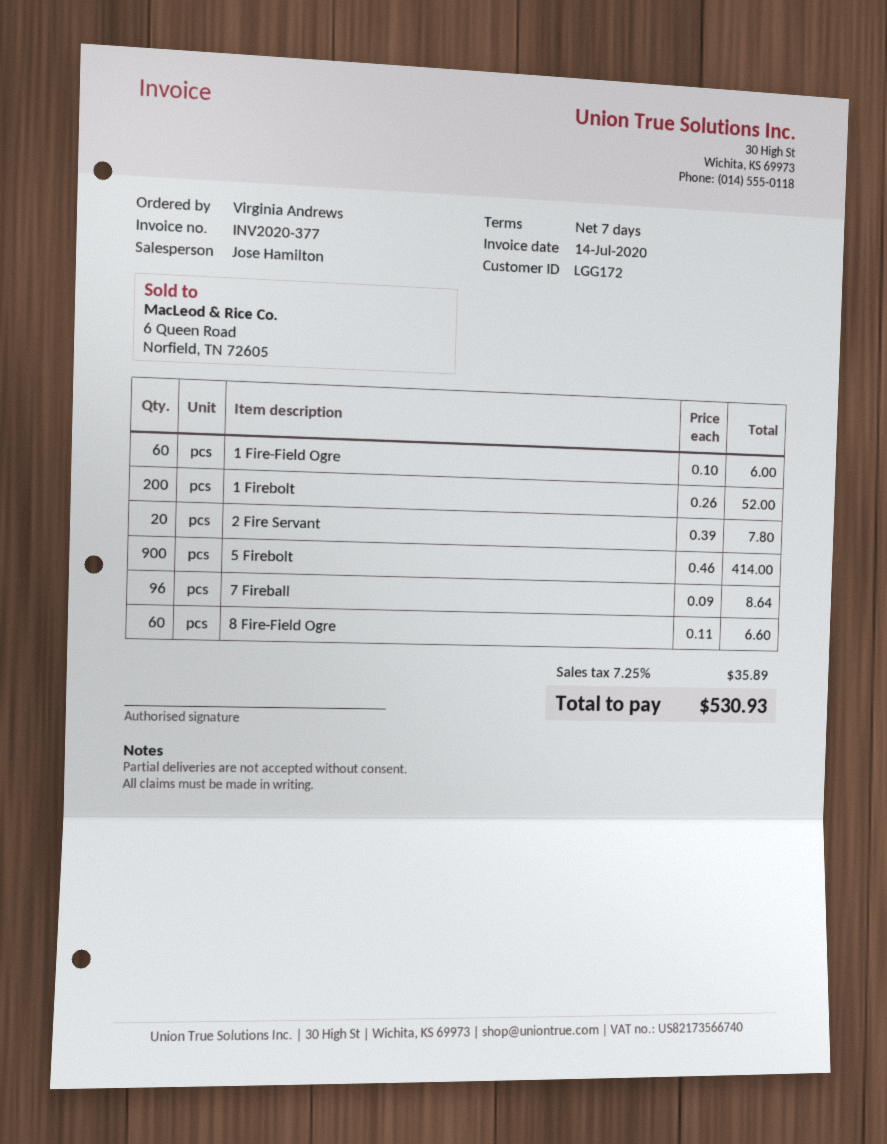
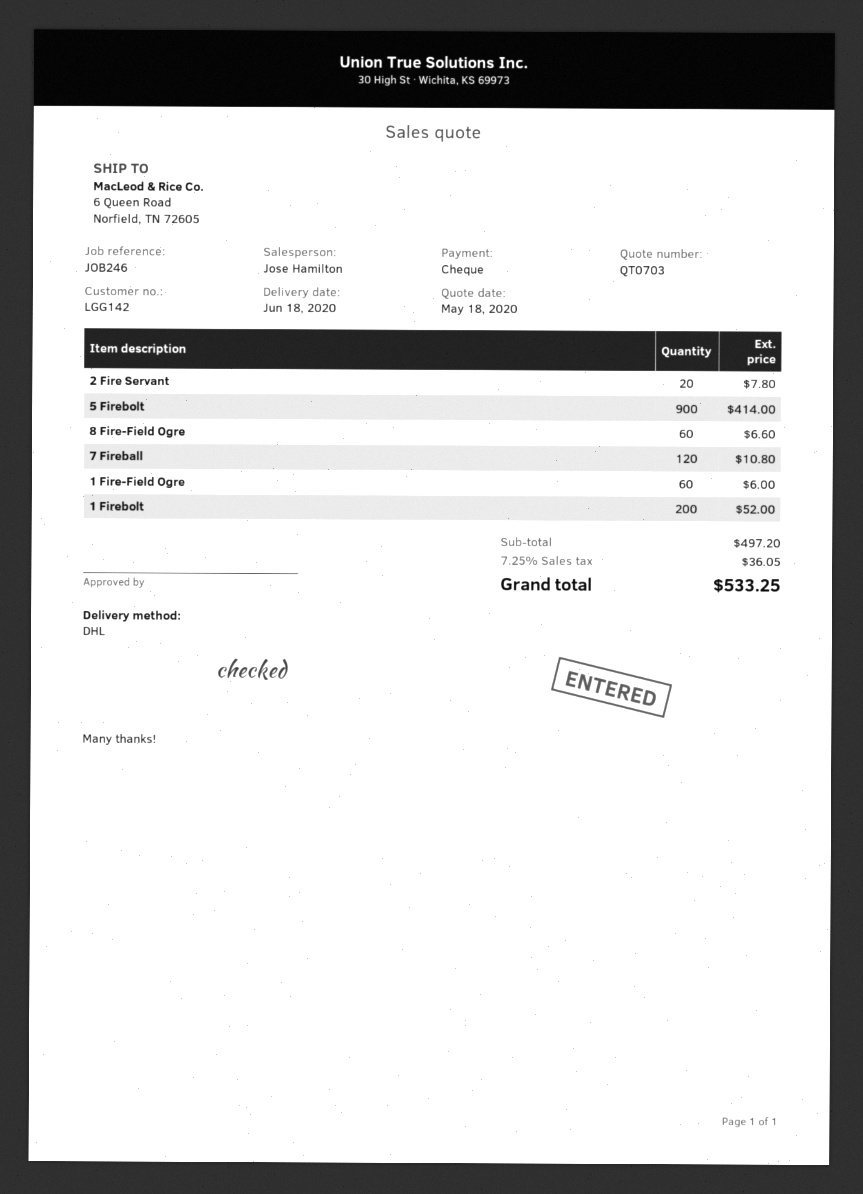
customer number: LGG172 -> LGG142
7 Fireball: 96 for 8.64 -> 120 for 10.80
tax: 7.25% = 35.89 -> 7.25% = 36.05
total: 530.93 -> 533.25

